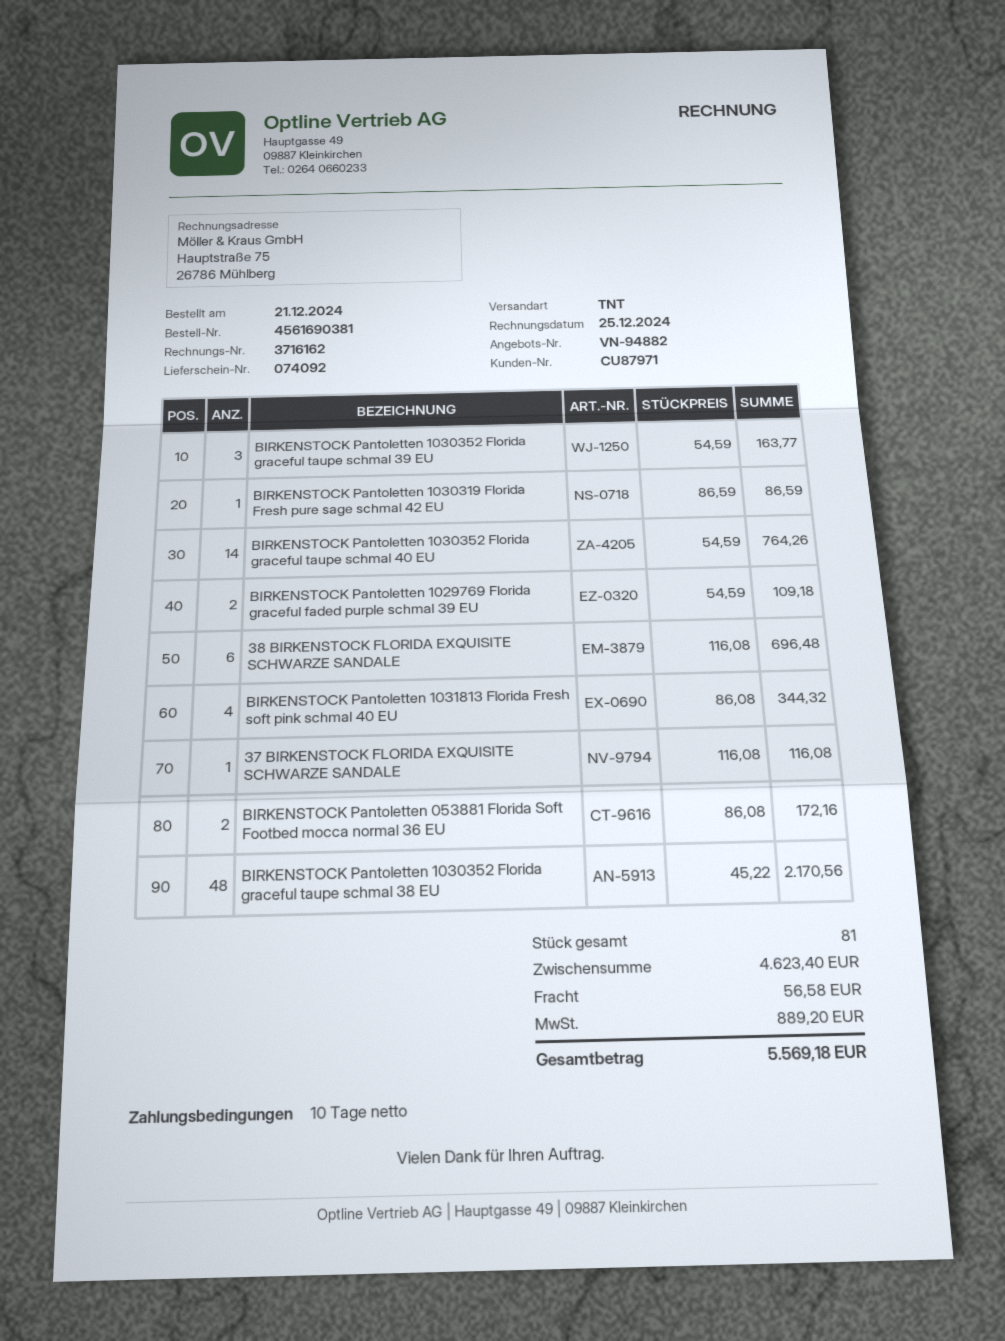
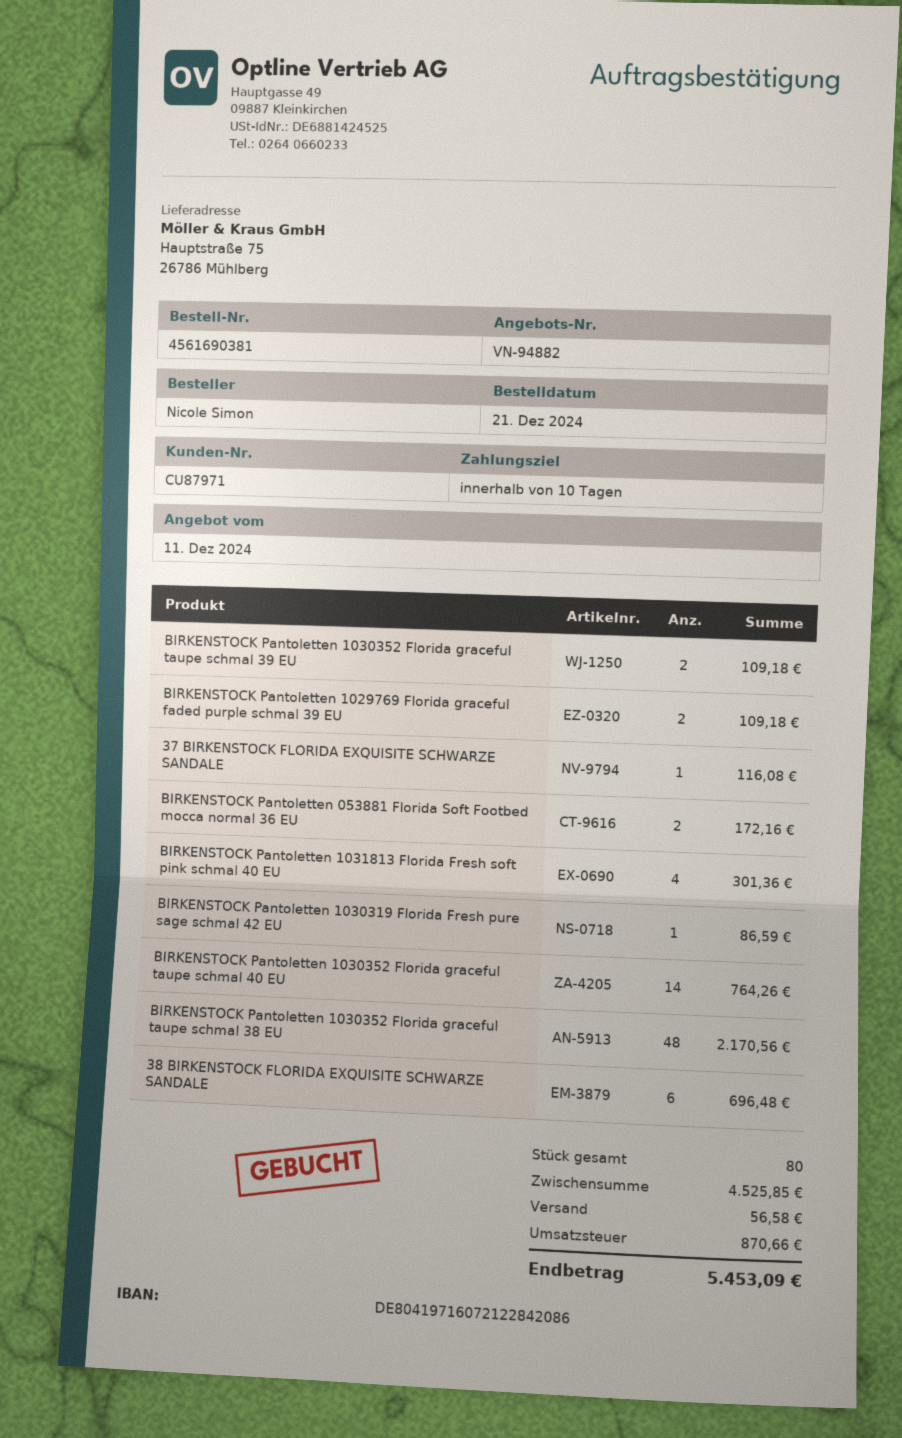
BIRKENSTOCK Pantoletten 1030352 Florida graceful taupe schmal 39 EU: 3 for 163.77 -> 2 for 109.18
BIRKENSTOCK Pantoletten 1031813 Florida Fresh soft pink schmal 40 EU: 4 for 344.32 -> 4 for 301.36
total quantity: 81 -> 80
subtotal: 4623.40 -> 4525.85
tax: 889.20 -> 870.66
total: 5569.18 -> 5453.09

